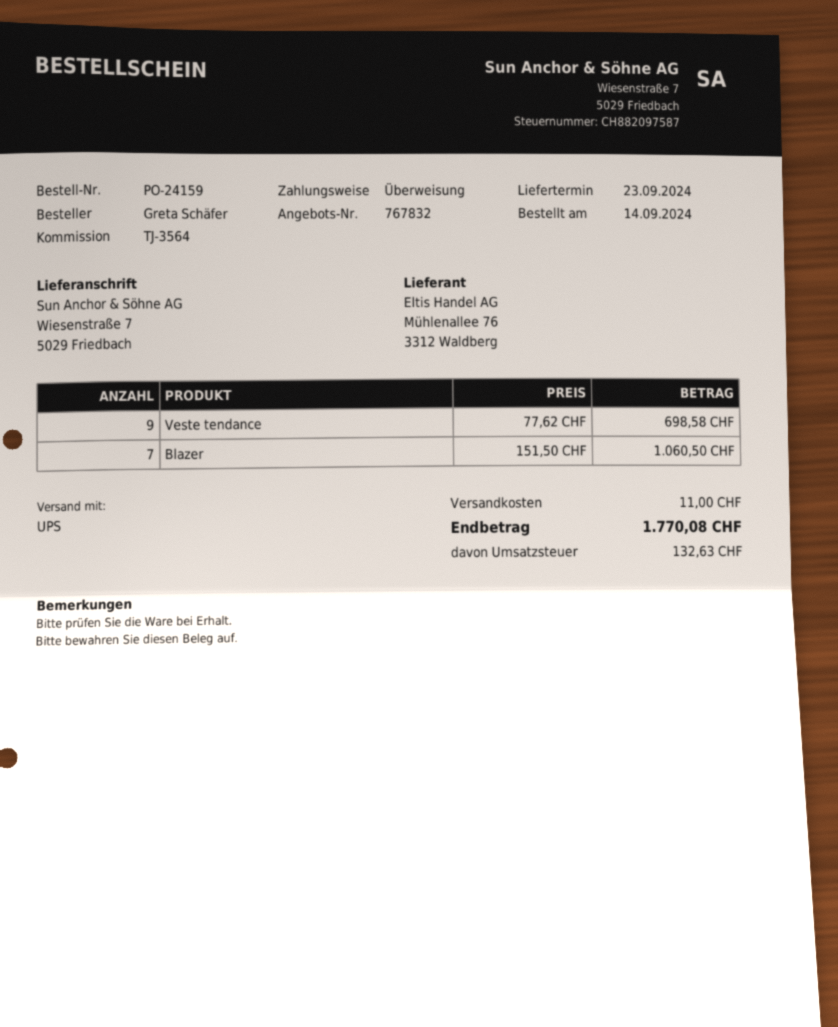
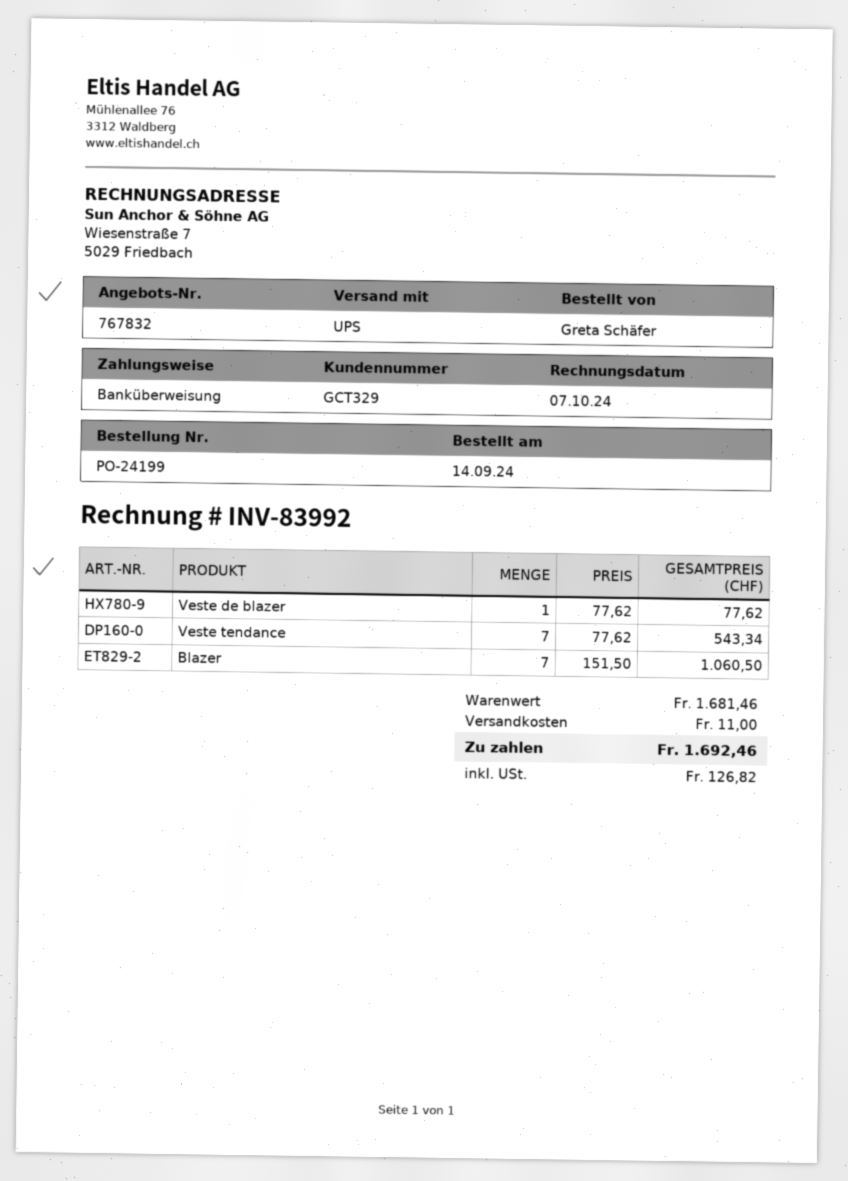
order number: PO-24159 -> PO-24199
Veste tendance: 9 x 77.62 = 698.58 -> 7 x 77.62 = 543.34
Veste de blazer: none -> 1 x 77.62 = 77.62
tax: 132.63 -> 126.82
total: 1770.08 -> 1692.46

